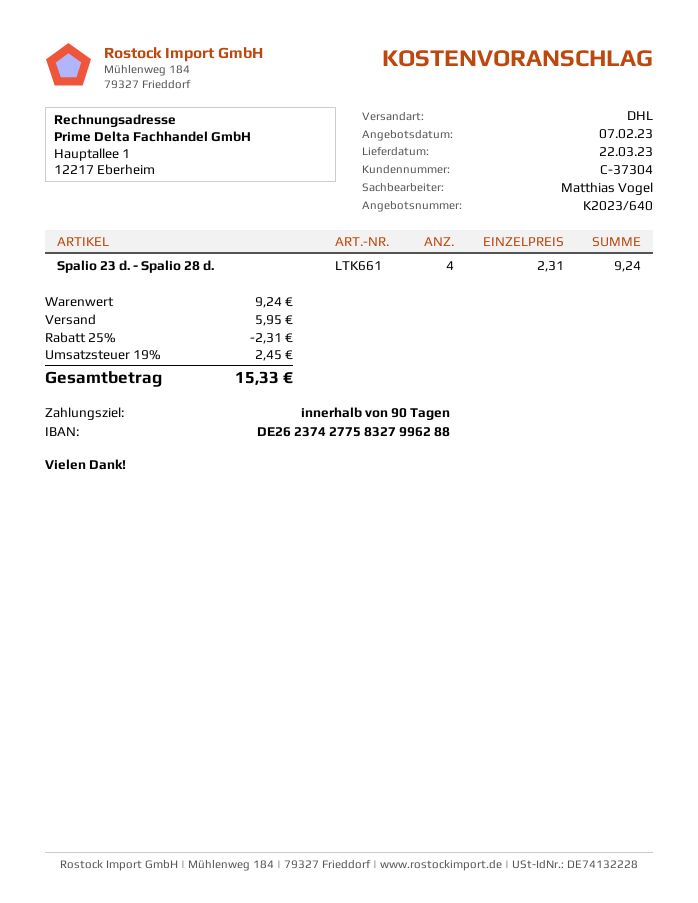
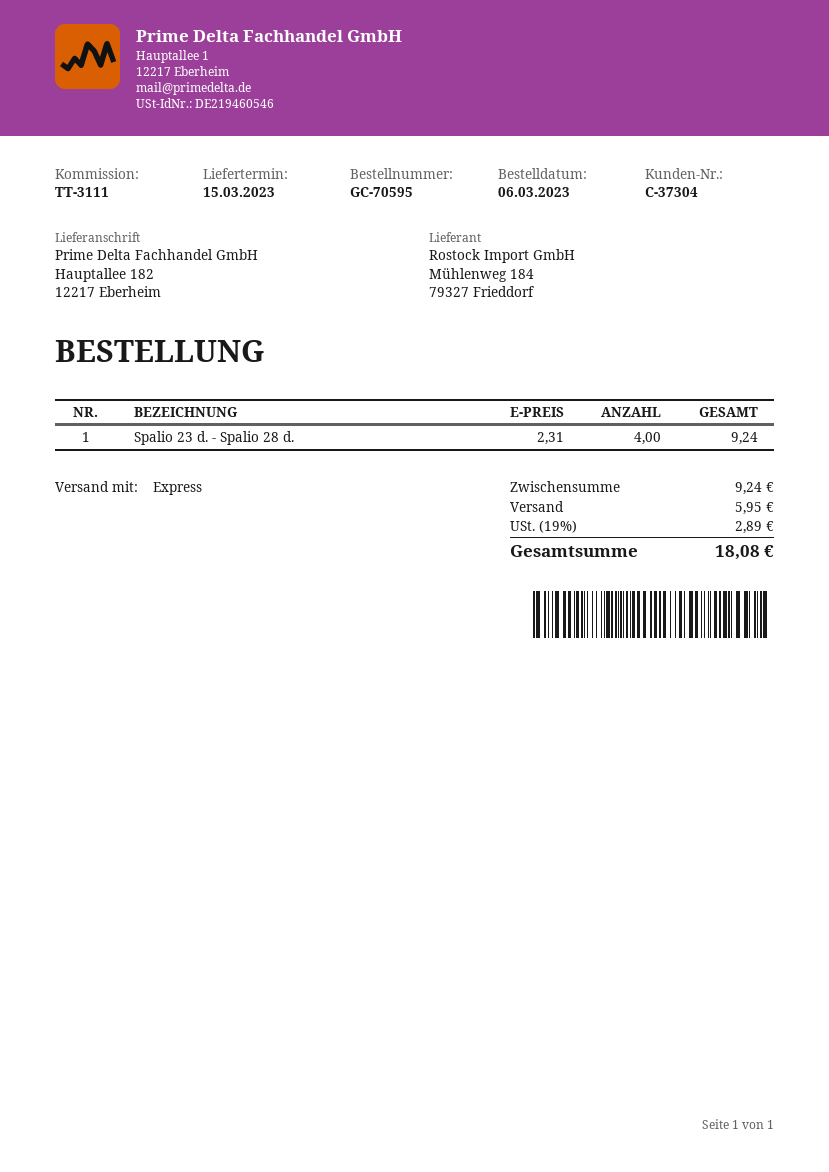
delivery date: 2023-03-22 -> 2023-03-15
shipping method: DHL -> express
discount: 25% = 2.31 -> none
tax: 19% = 2.45 -> 19% = 2.89
total: 15.33 -> 18.08

